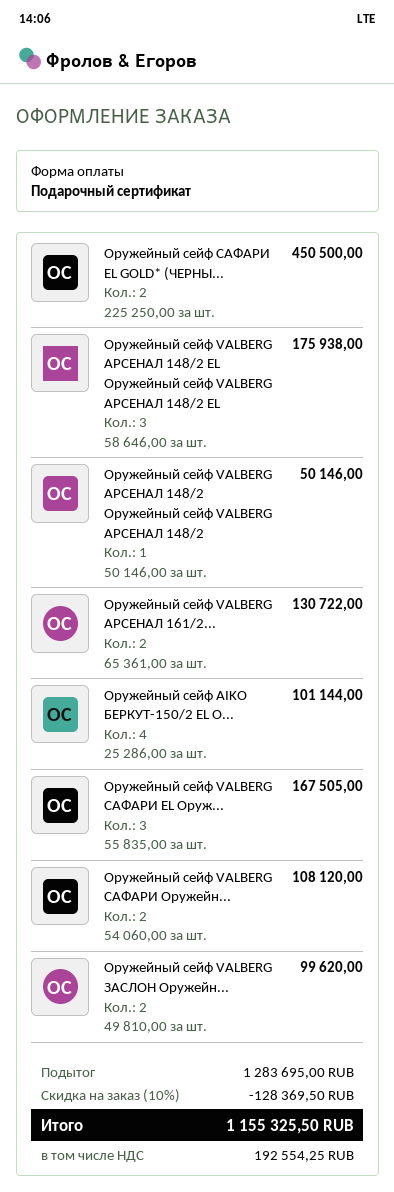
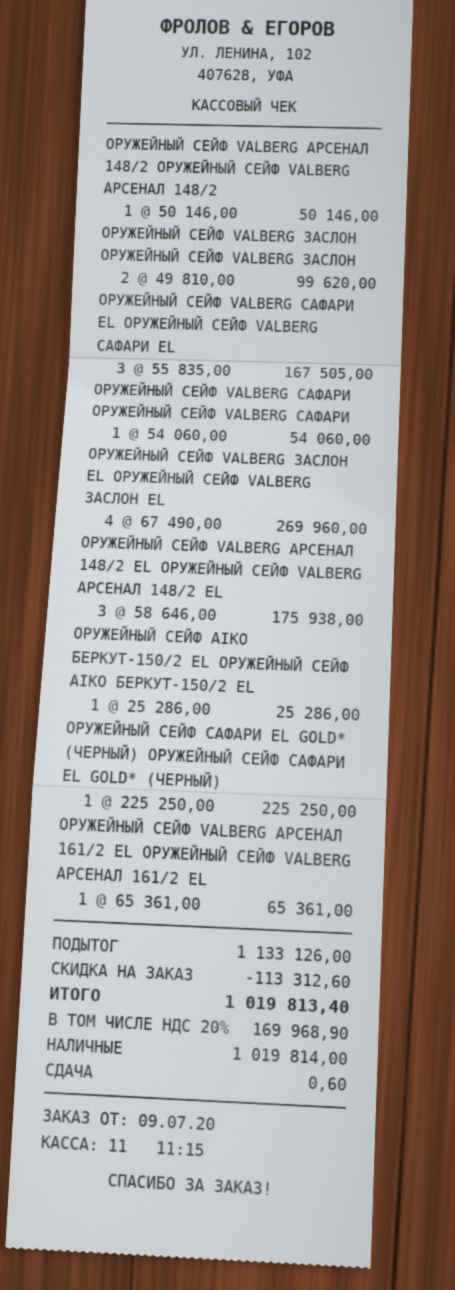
payment method: gift card -> cash
Оружейный сейф САФАРИ EL GOLD* (ЧЕРНЫ...: 2 x 225250.00 = 450500.00 -> 1 x 225250.00 = 225250.00
Оружейный сейф VALBERG АРСЕНАЛ 161/2...: 2 x 65361.00 = 130722.00 -> 1 x 65361.00 = 65361.00
Оружейный сейф AIKO БЕРКУТ-150/2 EL О...: 4 x 25286.00 = 101144.00 -> 1 x 25286.00 = 25286.00
Оружейный сейф VALBERG САФАРИ Оружейн...: 2 x 54060.00 = 108120.00 -> 1 x 54060.00 = 54060.00
ОРУЖЕЙНЫЙ СЕЙФ VALBERG ЗАСЛОН EL ОРУЖЕЙНЫЙ СЕЙФ VALBERG ЗАСЛОН EL: none -> 4 x 67490.00 = 269960.00
subtotal: 1283695.00 -> 1133126.00
discount: 128369.50 -> 113312.60
tax: 192554.25 -> 169968.90
total: 1155325.50 -> 1019813.40

